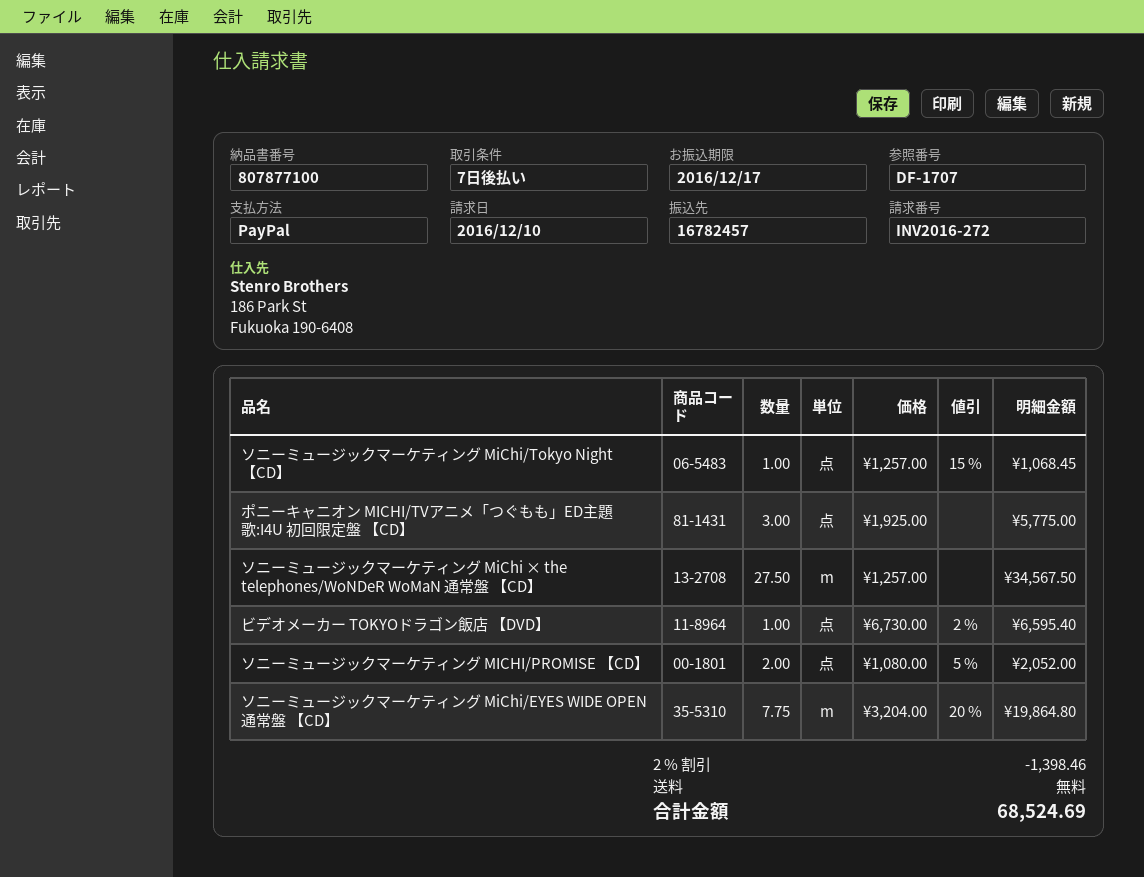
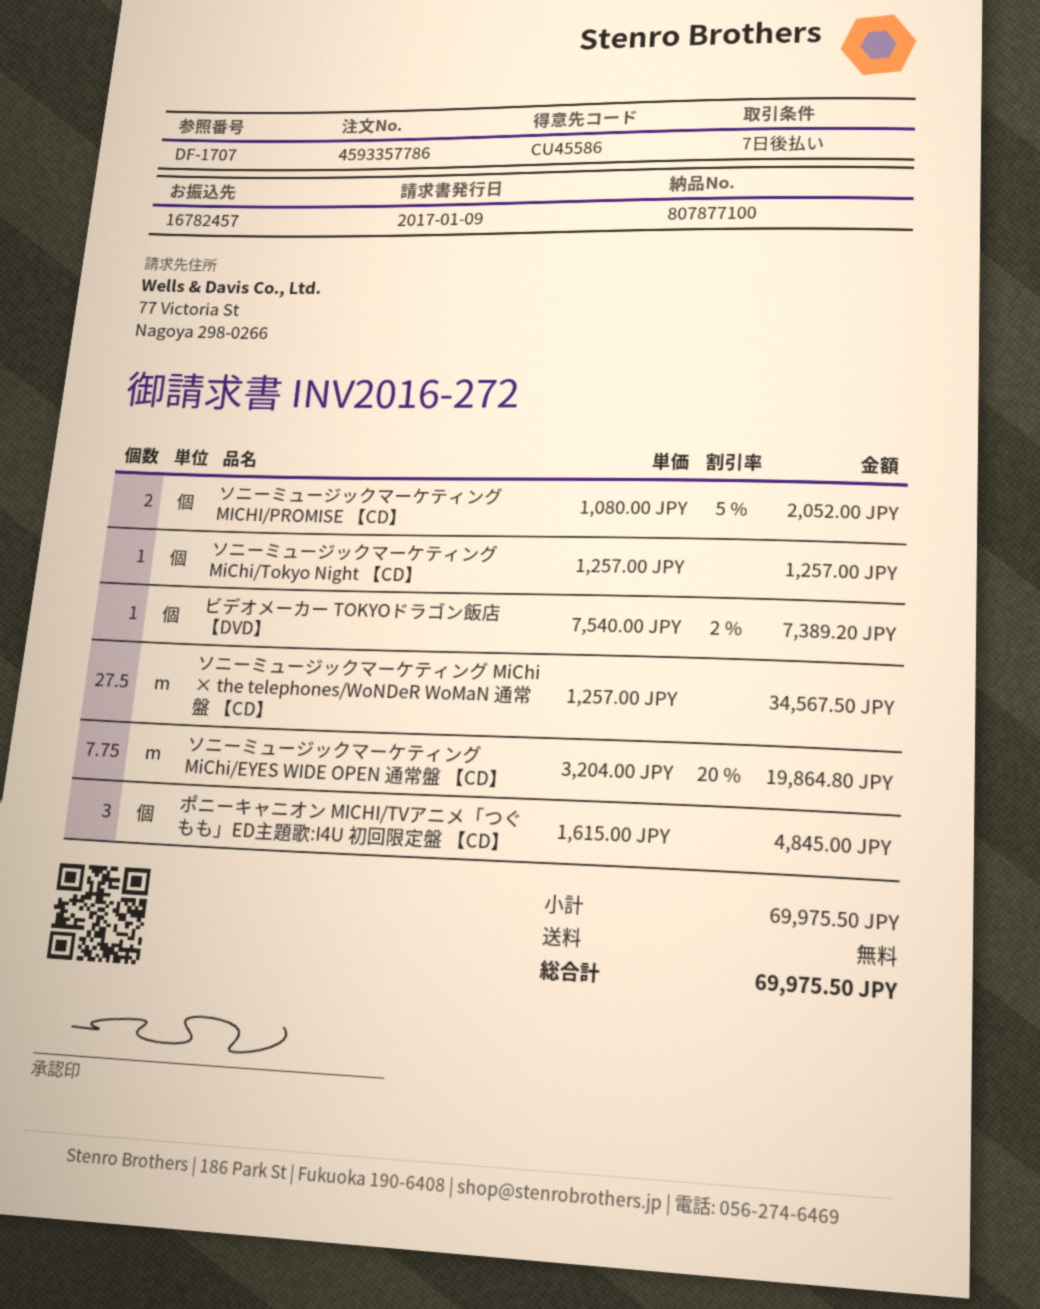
invoice date: 2016-12-10 -> 2017-01-09
ソニーミュージックマーケティング MiChi/Tokyo Night 【CD】: 1 x 1257.00 - 15% = 1068.45 -> 1 x 1257.00 = 1257.00
ポニーキャニオン MICHI/TVアニメ「つぐもも」ED主題歌:I4U 初回限定盤 【CD】: 3 x 1925.00 = 5775.00 -> 3 x 1615.00 = 4845.00
ビデオメーカー TOKYOドラゴン飯店 【DVD】: 1 x 6730.00 - 2% = 6595.40 -> 1 x 7540.00 - 2% = 7389.20
discount: 2% = 1398.46 -> none
total: 68524.69 -> 69975.50

